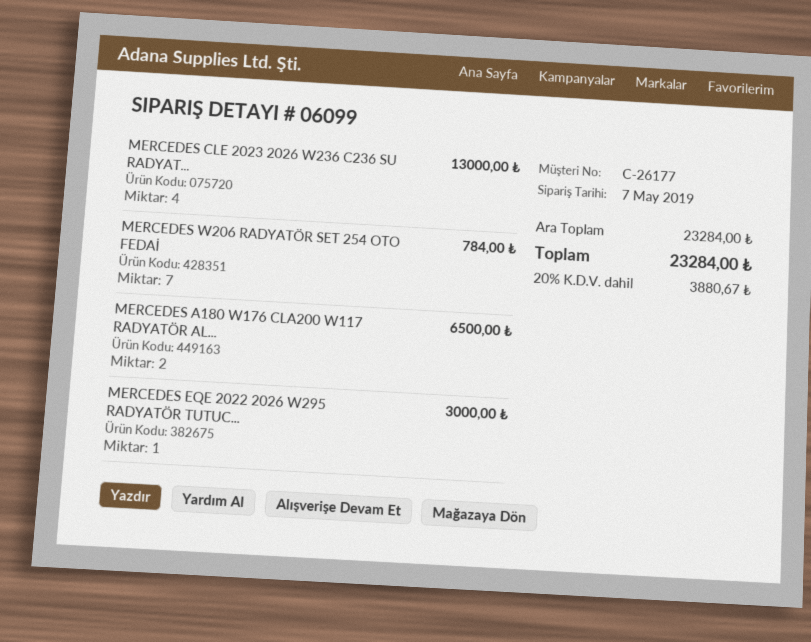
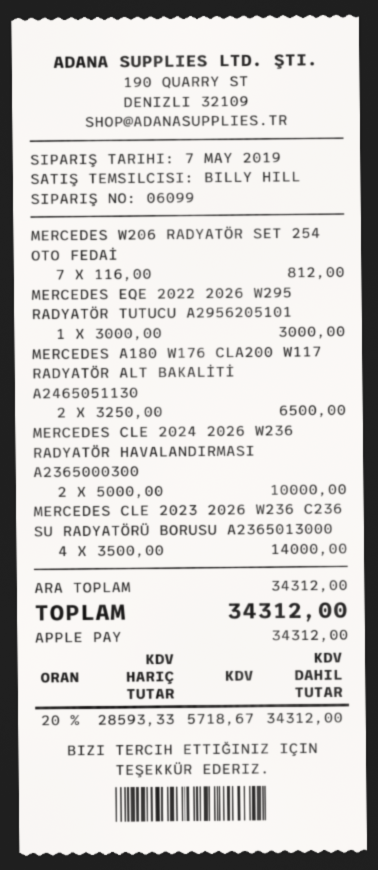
MERCEDES CLE 2023 2026 W236 C236 SU RADYAT...: 4 for 13000.00 -> 4 for 14000.00
MERCEDES W206 RADYATÖR SET 254 OTO FEDAİ: 7 for 784.00 -> 7 for 812.00
MERCEDES CLE 2024 2026 W236 RADYATÖR HAVALANDIRMASI A2365000300: none -> 2 for 10000.00
subtotal: 23284.00 -> 34312.00
tax: 20% = 3880.67 -> 20% = 5718.67
total: 23284.00 -> 34312.00

